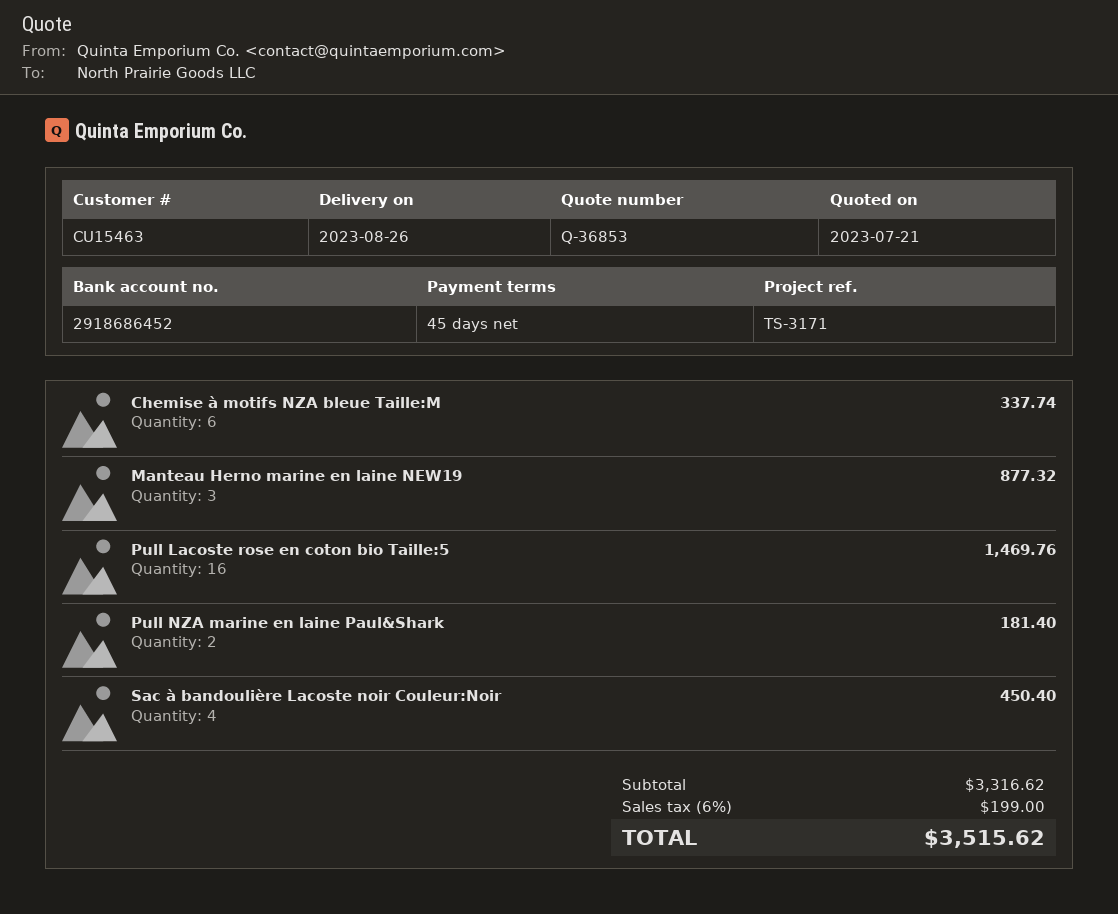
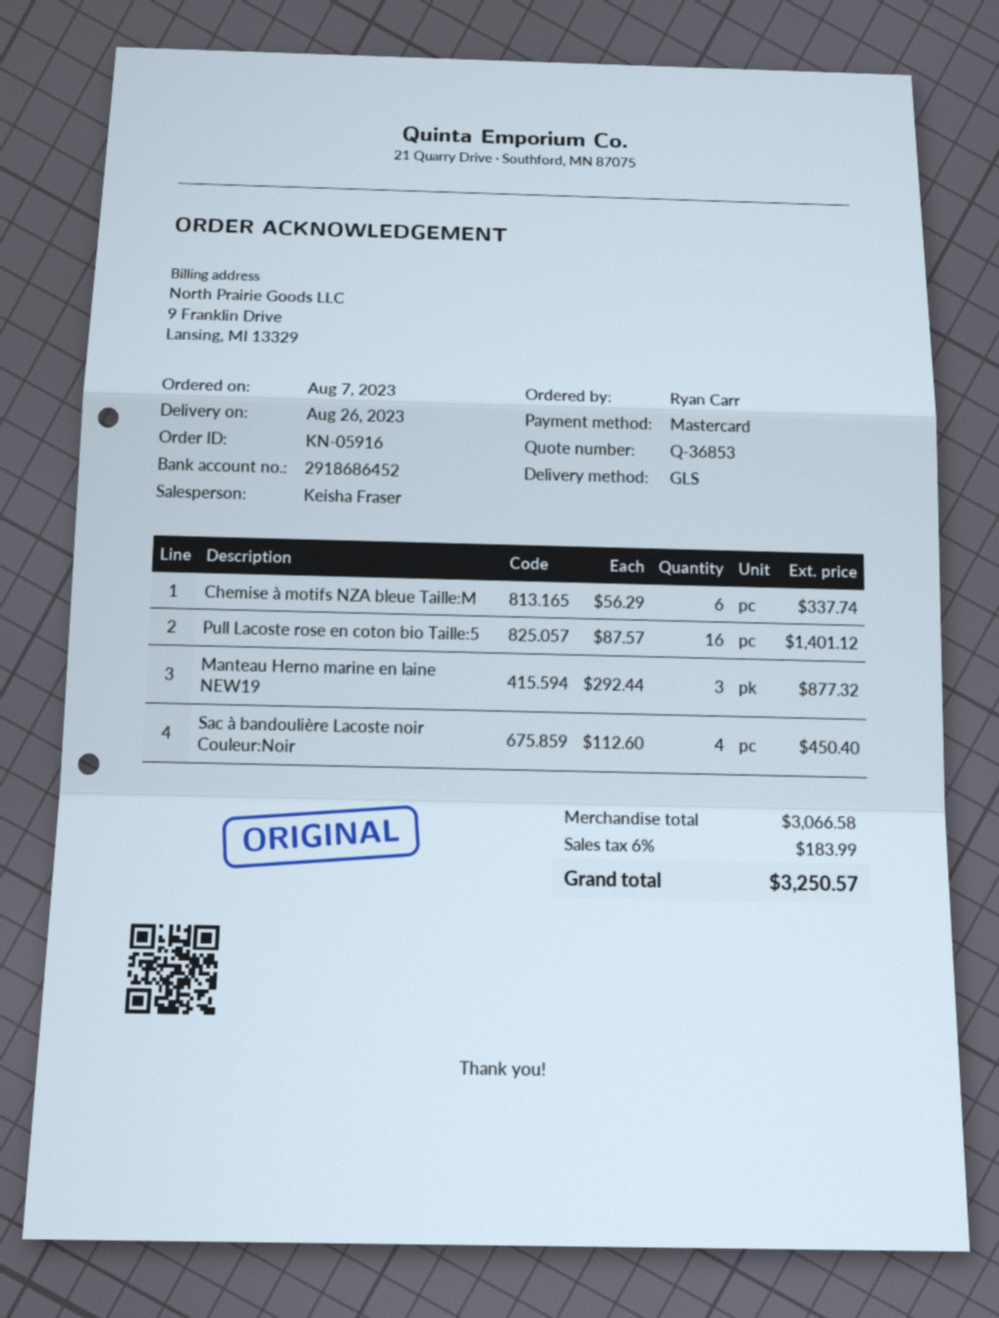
Pull Lacoste rose en coton bio Taille:5: 16 for 1469.76 -> 16 for 1401.12
Pull NZA marine en laine Paul&Shark: 2 for 181.40 -> none
subtotal: 3316.62 -> 3066.58
tax: 6% = 199.00 -> 6% = 183.99
total: 3515.62 -> 3250.57

